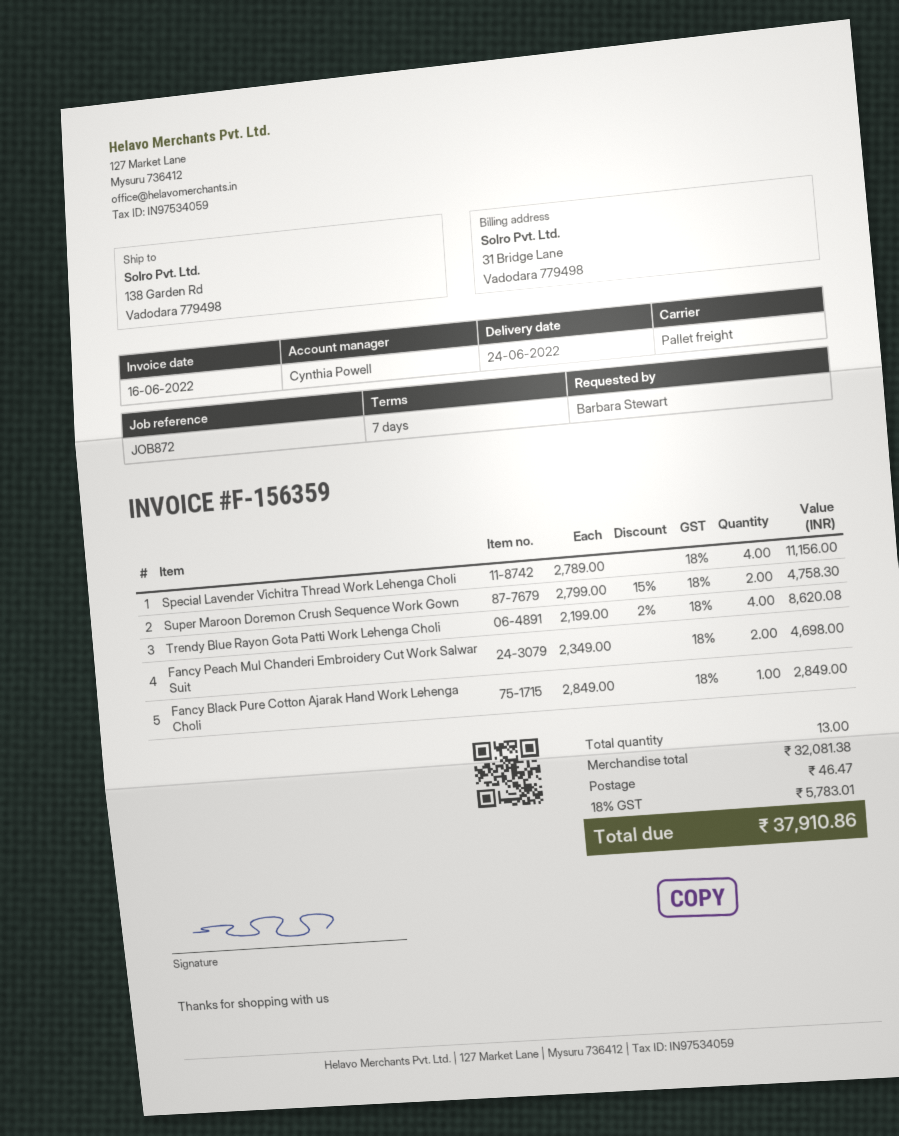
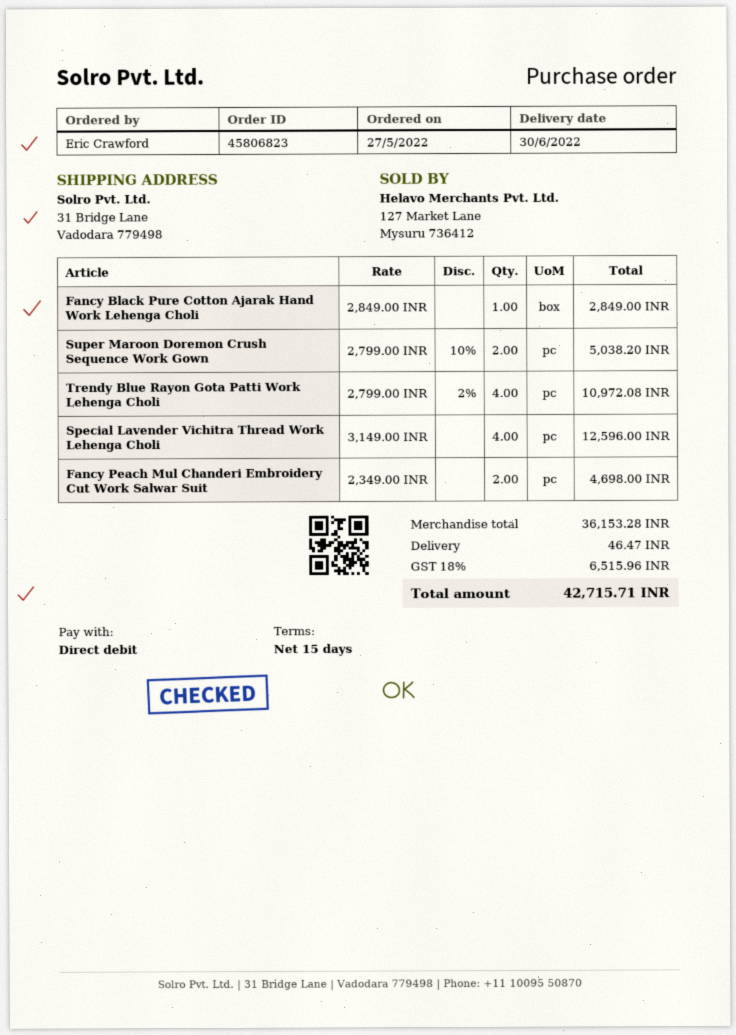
delivery date: 2022-06-24 -> 2022-06-30
payment terms: 7 days -> 15 days
ordered by: Barbara Stewart -> Eric Crawford
ship to: 138 Garden Rd, Vadodara 779498 -> 31 Bridge Lane, Vadodara 779498
Special Lavender Vichitra Thread Work Lehenga Choli: 4 x 2789.00 = 11156.00 -> 4 x 3149.00 = 12596.00
Super Maroon Doremon Crush Sequence Work Gown: 2 x 2799.00 - 15% = 4758.30 -> 2 x 2799.00 - 10% = 5038.20
Trendy Blue Rayon Gota Patti Work Lehenga Choli: 4 x 2199.00 - 2% = 8620.08 -> 4 x 2799.00 - 2% = 10972.08
subtotal: 32081.38 -> 36153.28
tax: 18% = 5783.01 -> 18% = 6515.96
total: 37910.86 -> 42715.71

